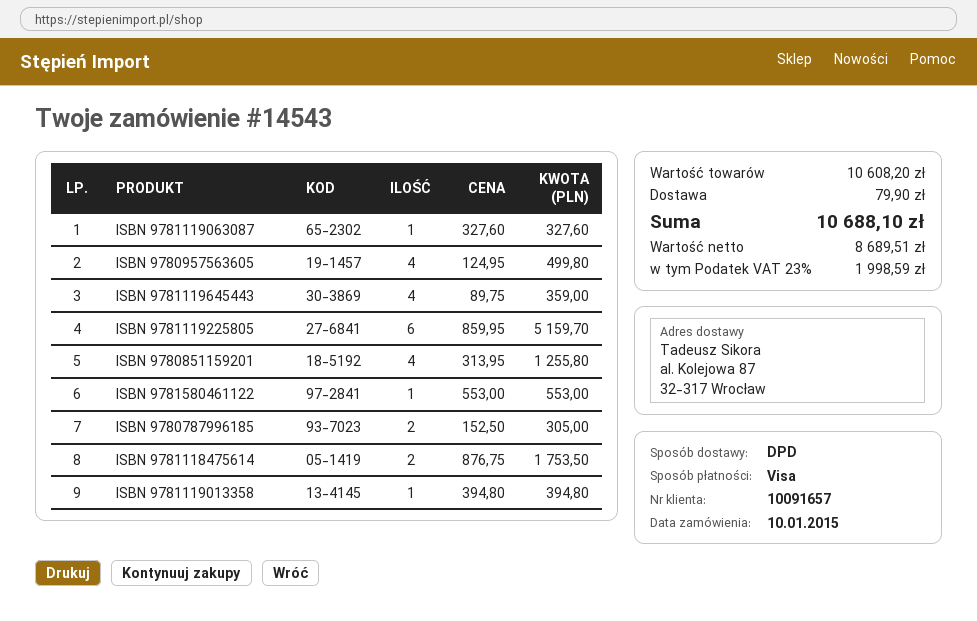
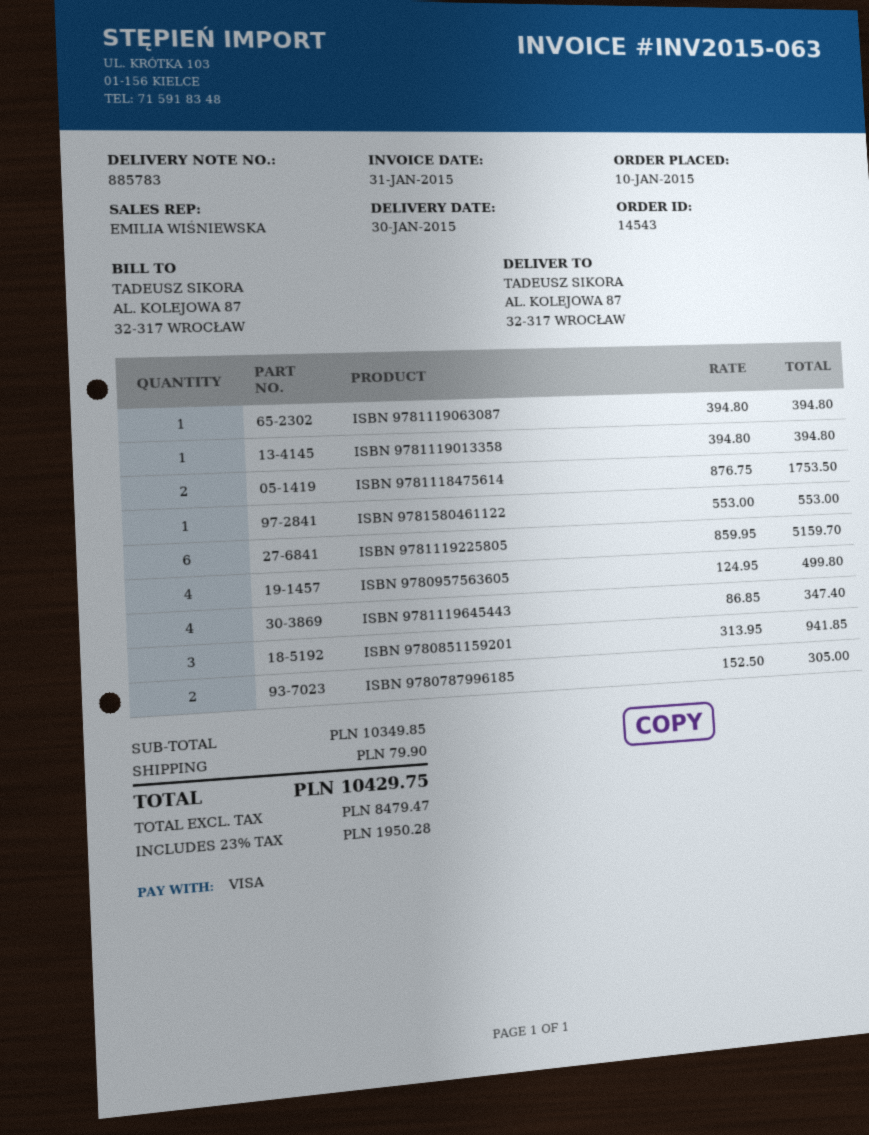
ISBN 9781119063087: 1 x 327.60 = 327.60 -> 1 x 394.80 = 394.80
ISBN 9781119645443: 4 x 89.75 = 359.00 -> 4 x 86.85 = 347.40
ISBN 9780851159201: 4 x 313.95 = 1255.80 -> 3 x 313.95 = 941.85
subtotal: 10608.20 -> 10349.85
net: 8689.51 -> 8479.47
tax: 23% = 1998.59 -> 23% = 1950.28
total: 10688.10 -> 10429.75

